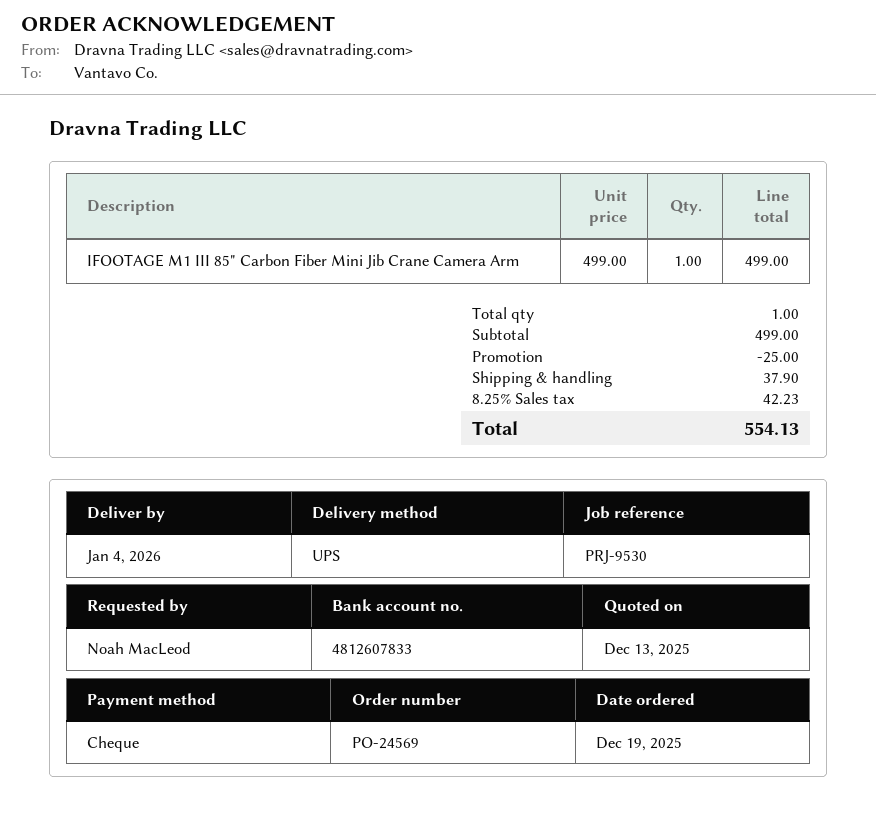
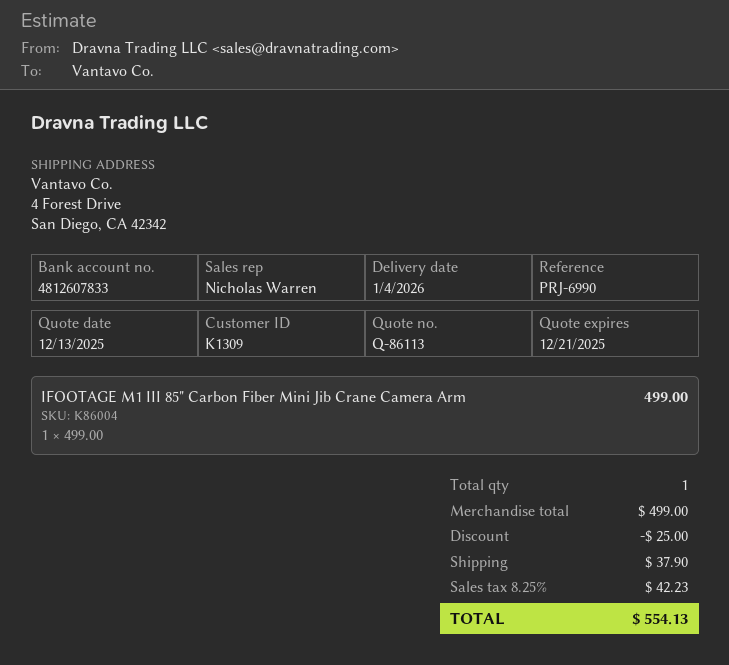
reference: PRJ-9530 -> PRJ-6990

